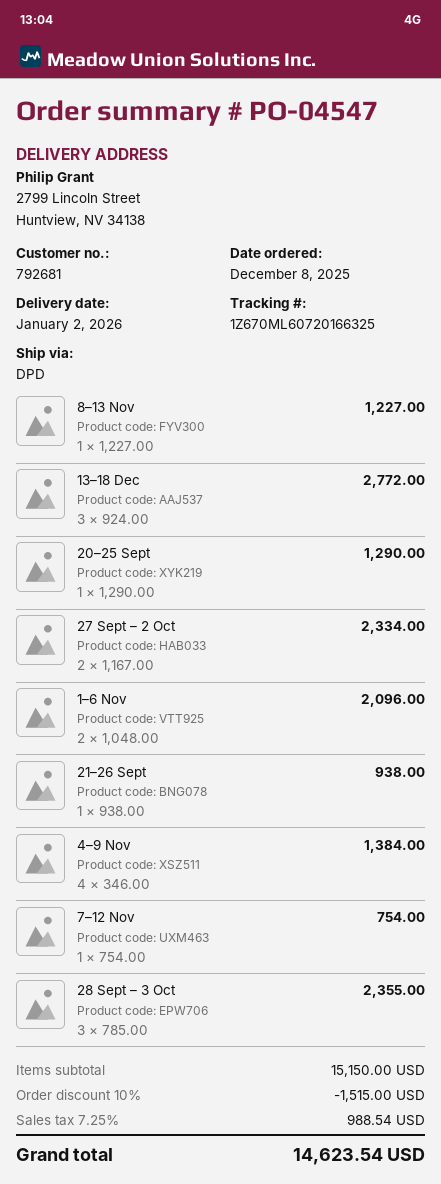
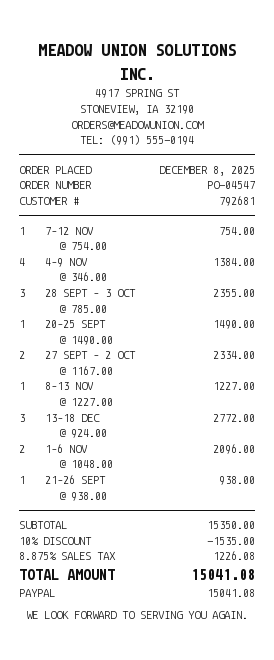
20–25 Sept: 1 x 1290.00 = 1290.00 -> 1 x 1490.00 = 1490.00
subtotal: 15150.00 -> 15350.00
discount: 10% = 1515.00 -> 10% = 1535.00
tax: 7.25% = 988.54 -> 8.875% = 1226.08
total: 14623.54 -> 15041.08

